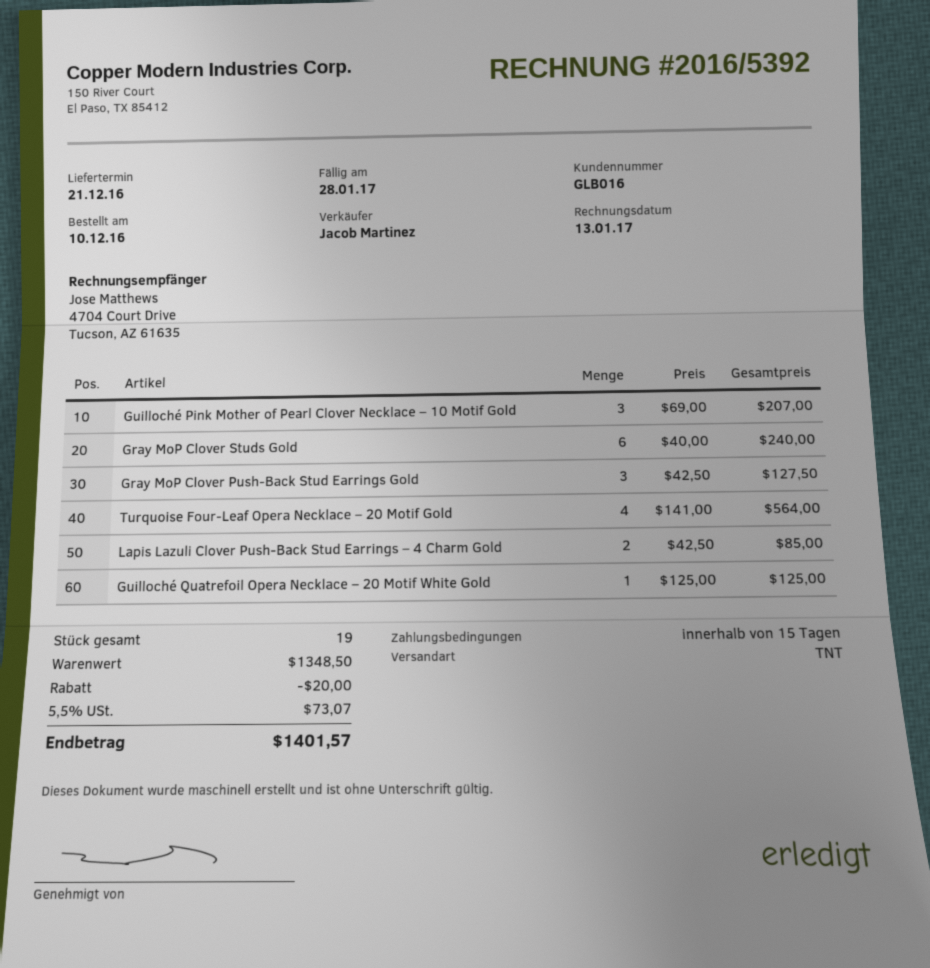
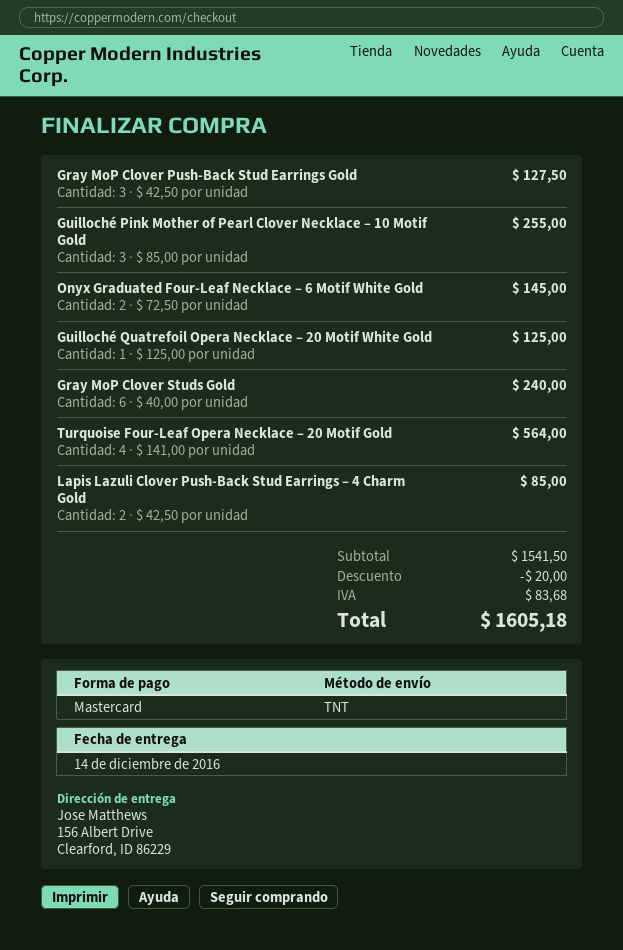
delivery date: 2016-12-21 -> 2016-12-14
Guilloché Pink Mother of Pearl Clover Necklace – 10 Motif Gold: 3 x 69.00 = 207.00 -> 3 x 85.00 = 255.00
Onyx Graduated Four-Leaf Necklace – 6 Motif White Gold: none -> 2 x 72.50 = 145.00
subtotal: 1348.50 -> 1541.50
tax: 73.07 -> 83.68
total: 1401.57 -> 1605.18

